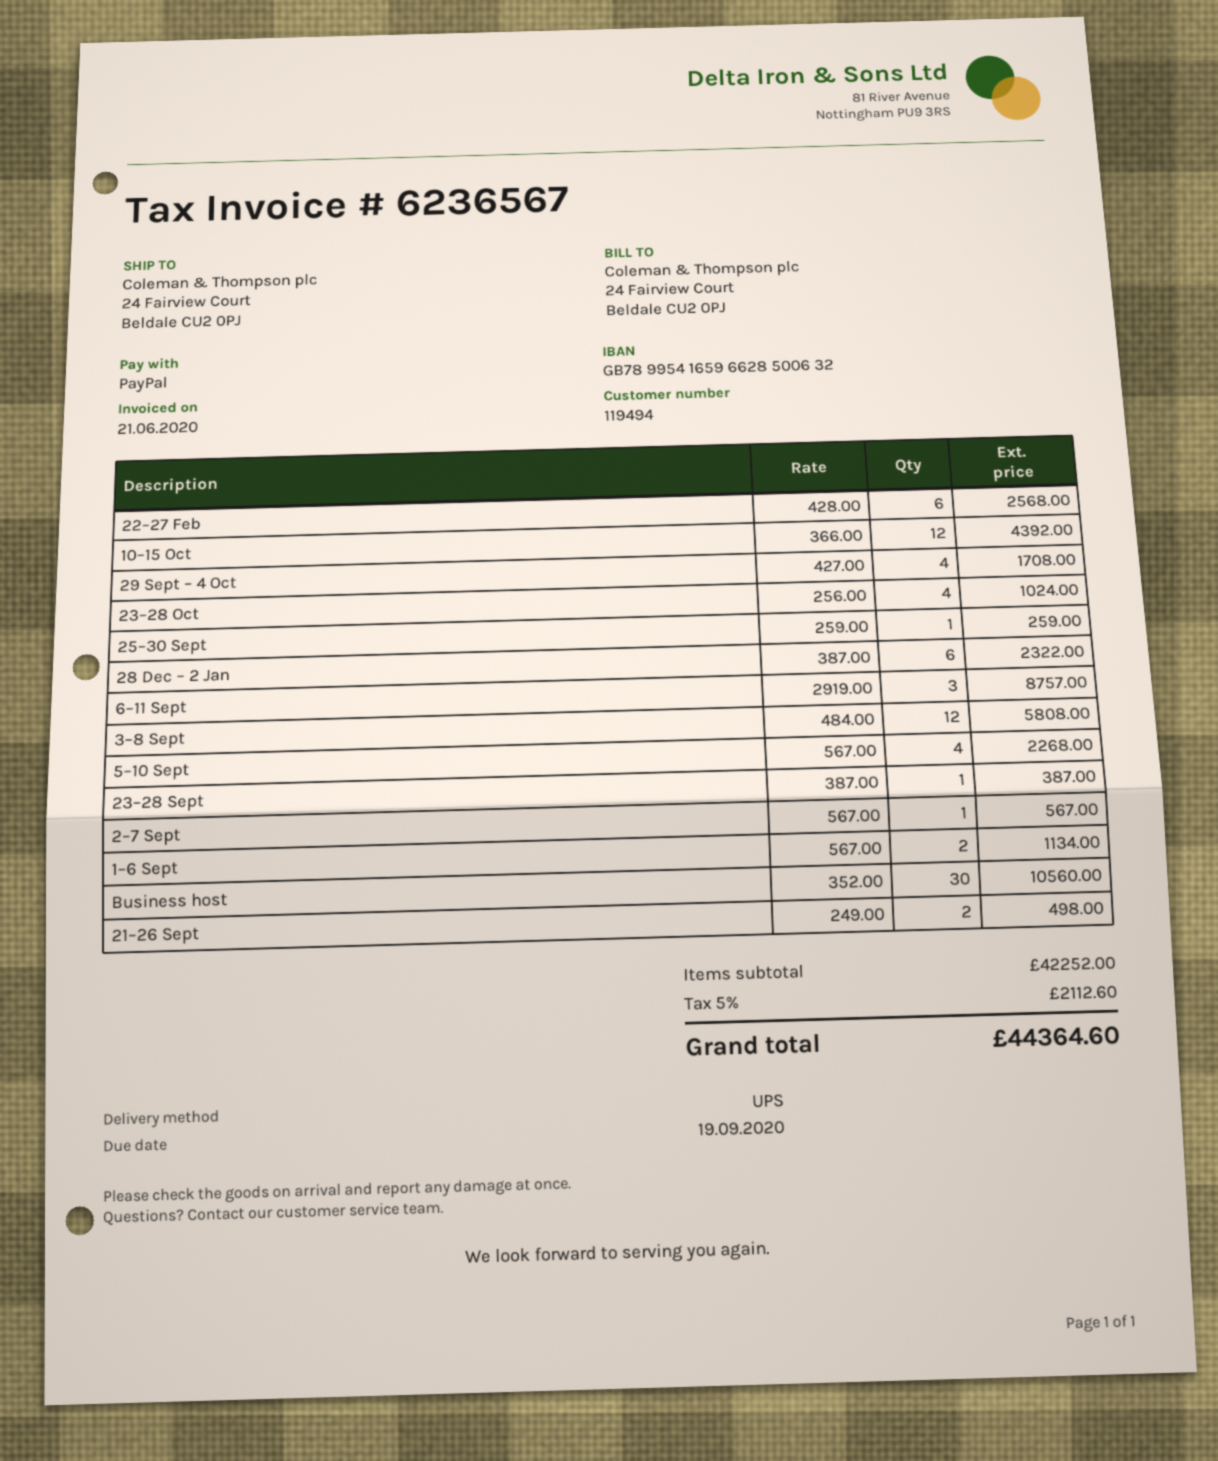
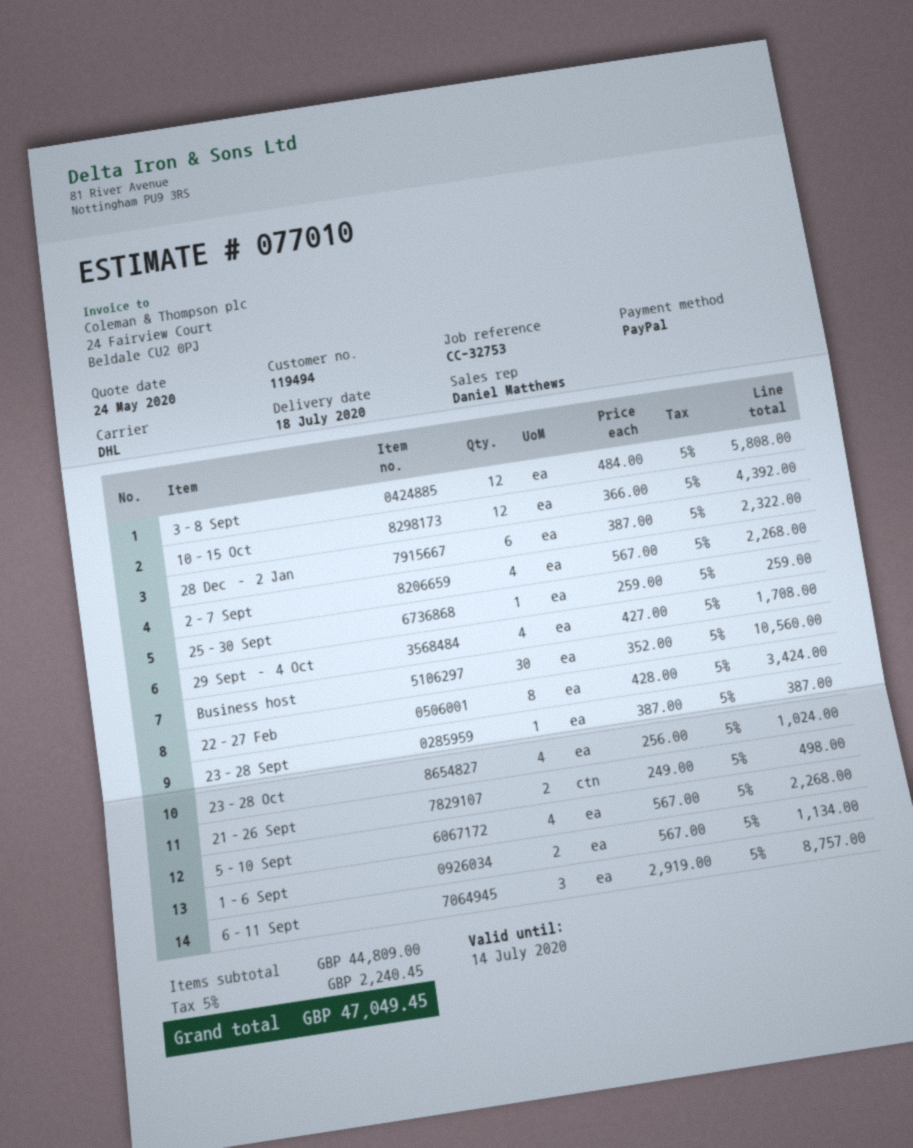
shipping method: UPS -> DHL
22–27 Feb: 6 x 428.00 = 2568.00 -> 8 x 428.00 = 3424.00
2–7 Sept: 1 x 567.00 = 567.00 -> 4 x 567.00 = 2268.00
subtotal: 42252.00 -> 44809.00
tax: 5% = 2112.60 -> 5% = 2240.45
total: 44364.60 -> 47049.45

